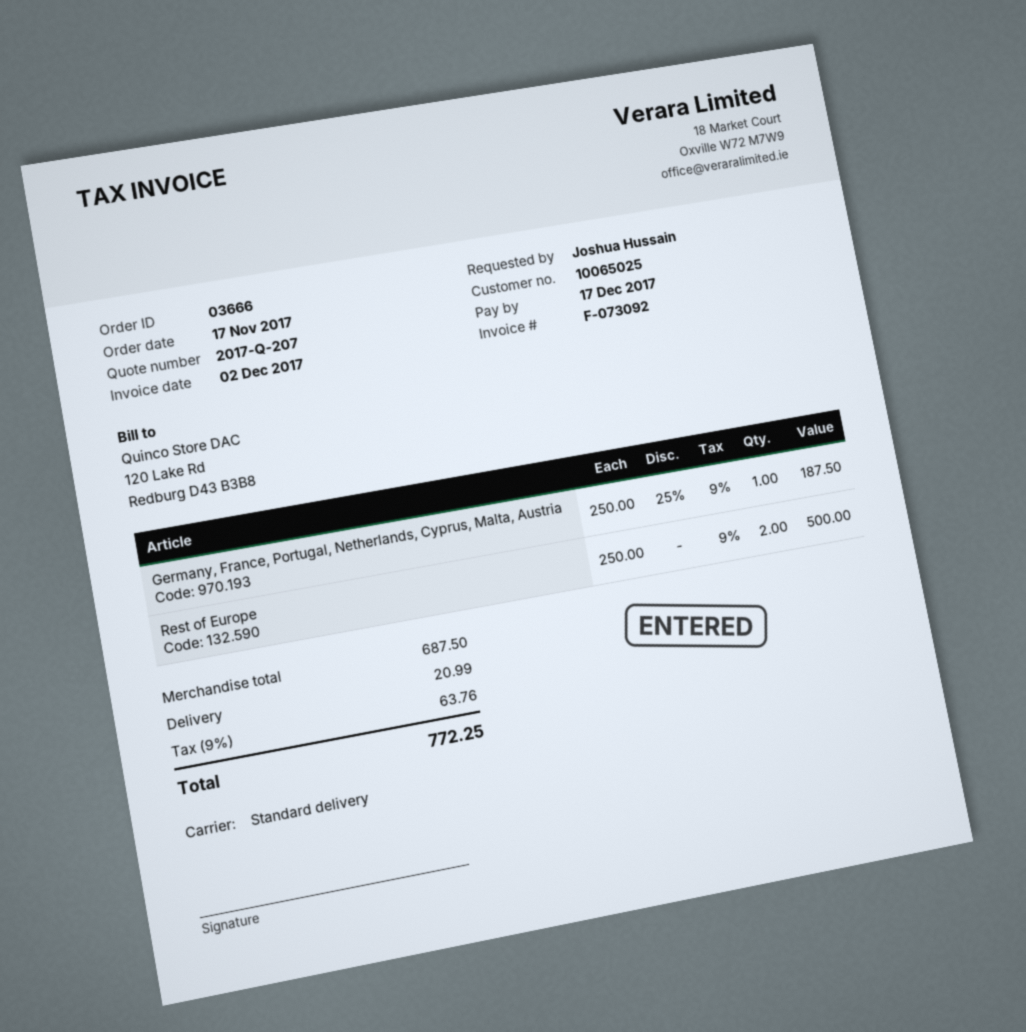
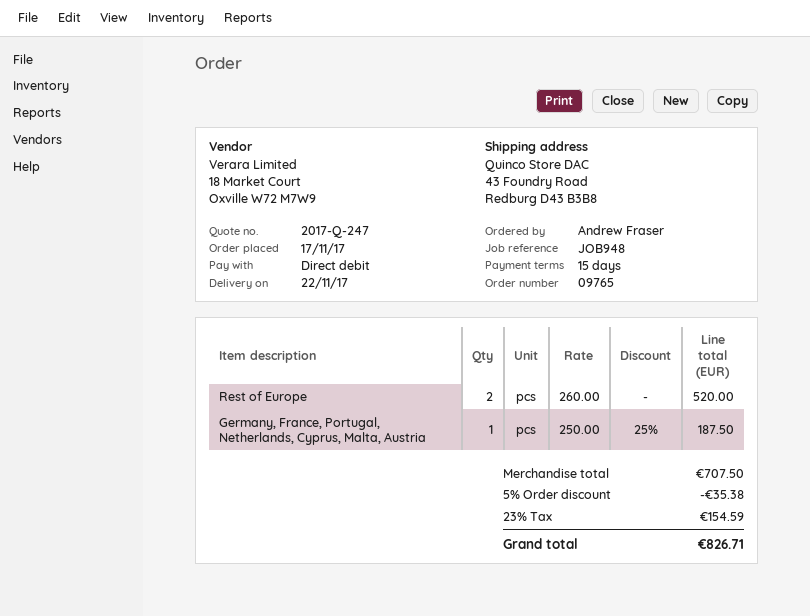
quote number: 2017-Q-207 -> 2017-Q-247
order number: 03666 -> 09765
ordered by: Joshua Hussain -> Andrew Fraser
Rest of Europe: 2 x 250.00 = 500.00 -> 2 x 260.00 = 520.00
subtotal: 687.50 -> 707.50
discount: none -> 5% = 35.38
shipping: 20.99 -> none
tax: 9% = 63.76 -> 23% = 154.59
total: 772.25 -> 826.71

